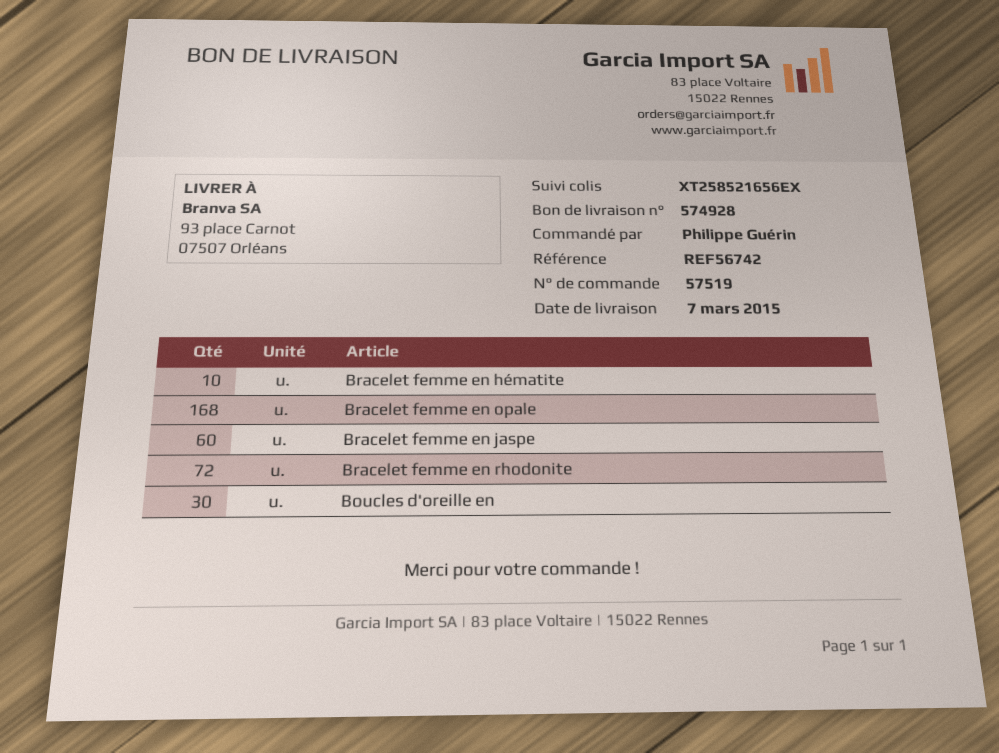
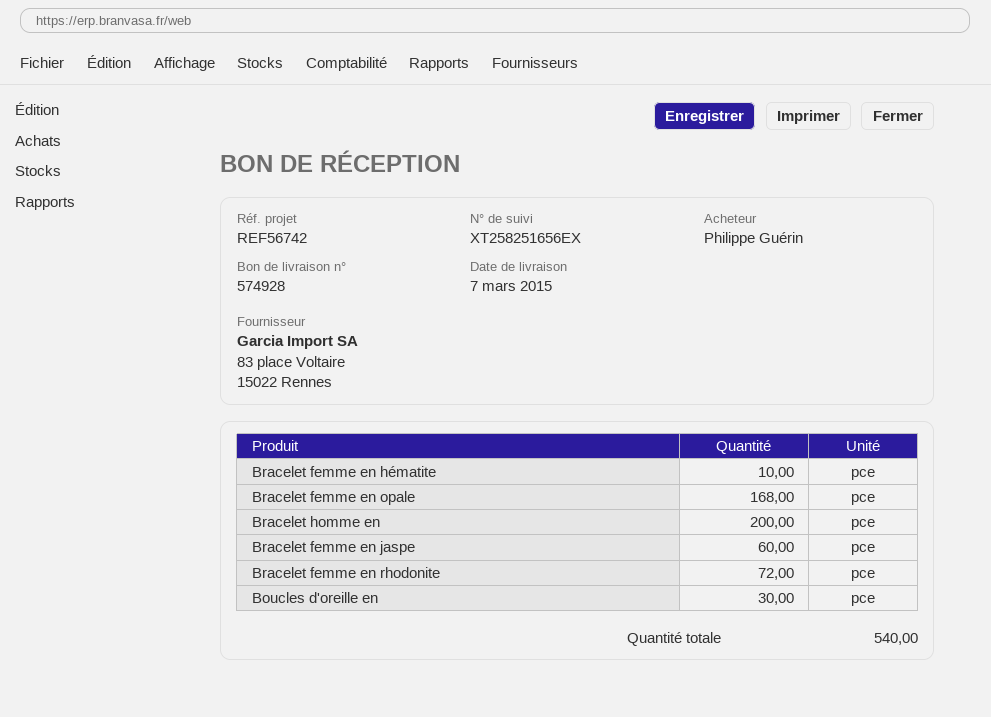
tracking number: XT258521656EX -> XT258251656EX
Bracelet homme en: none -> 200

